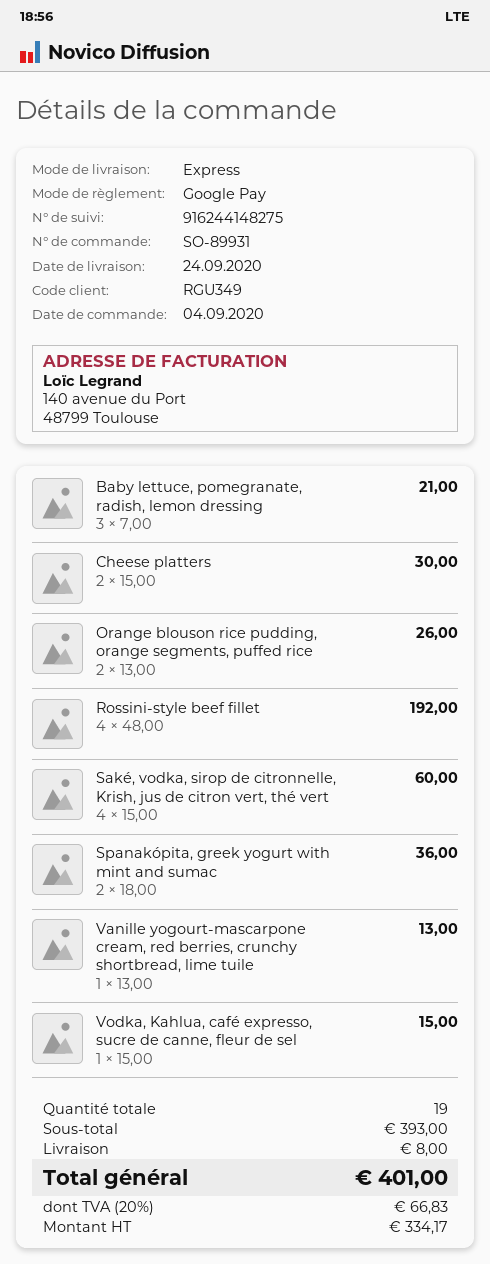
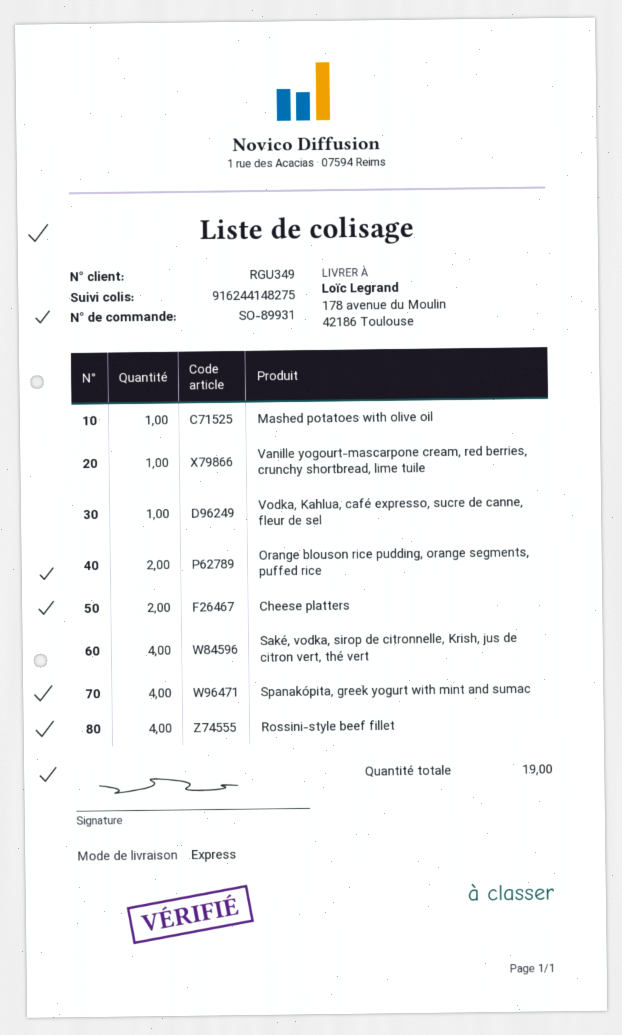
Baby lettuce, pomegranate, radish, lemon dressing: 3 -> none
Spanakópita, greek yogurt with mint and sumac: 2 -> 4
Mashed potatoes with olive oil: none -> 1

